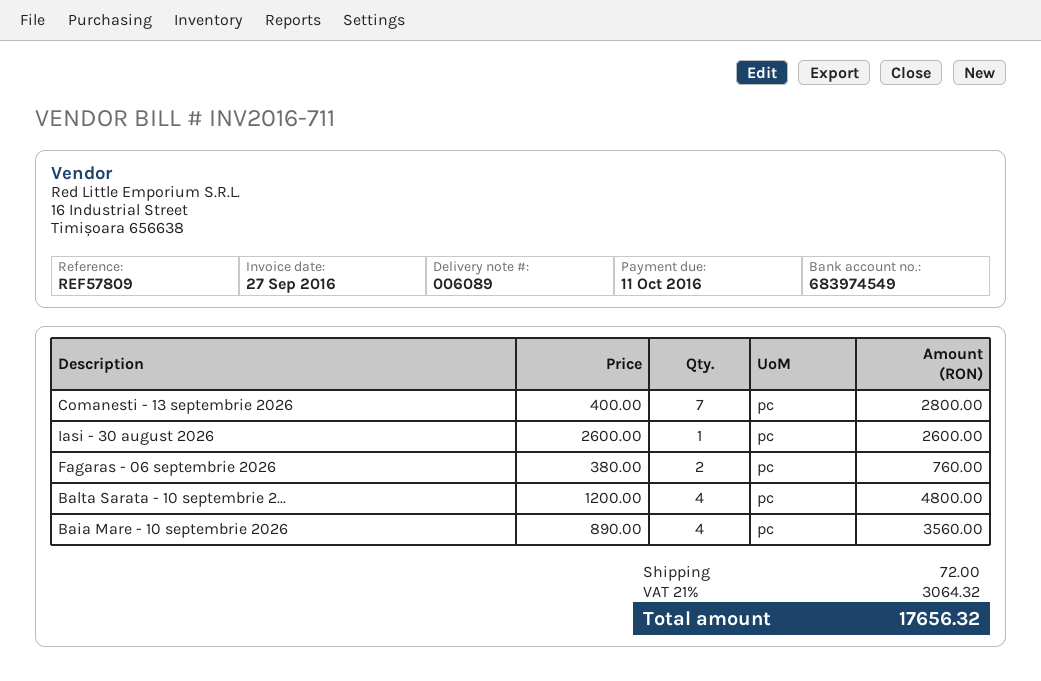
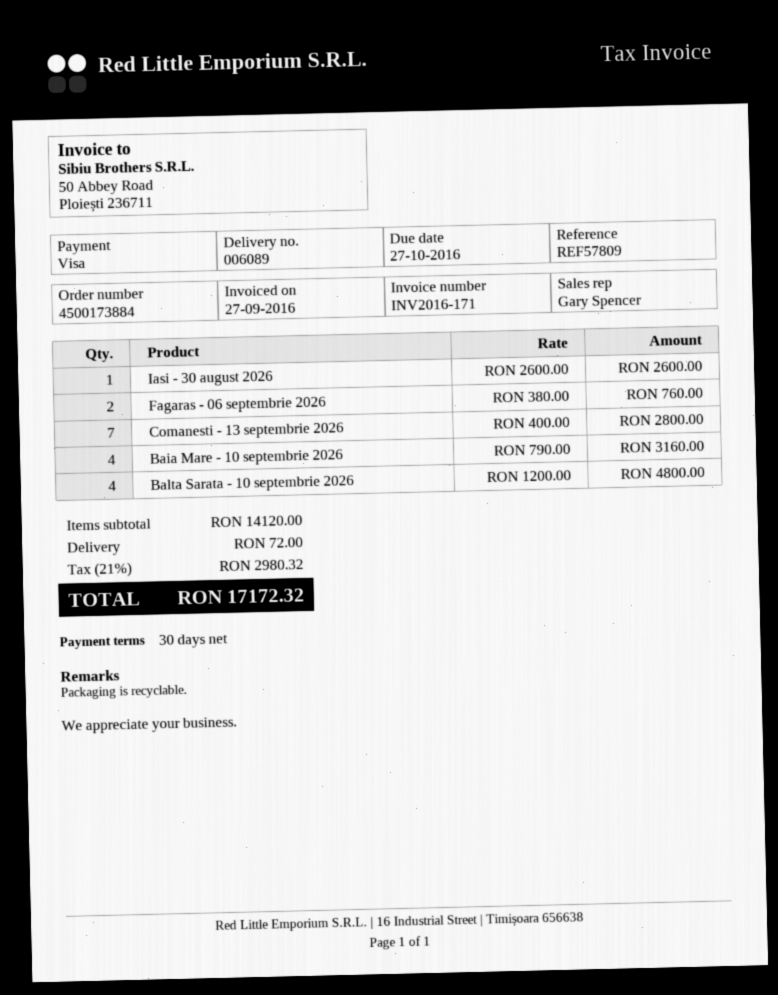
invoice number: INV2016-711 -> INV2016-171
due date: 2016-10-11 -> 2016-10-27
Baia Mare - 10 septembrie 2026: 4 x 890.00 = 3560.00 -> 4 x 790.00 = 3160.00
tax: 21% = 3064.32 -> 21% = 2980.32
total: 17656.32 -> 17172.32

